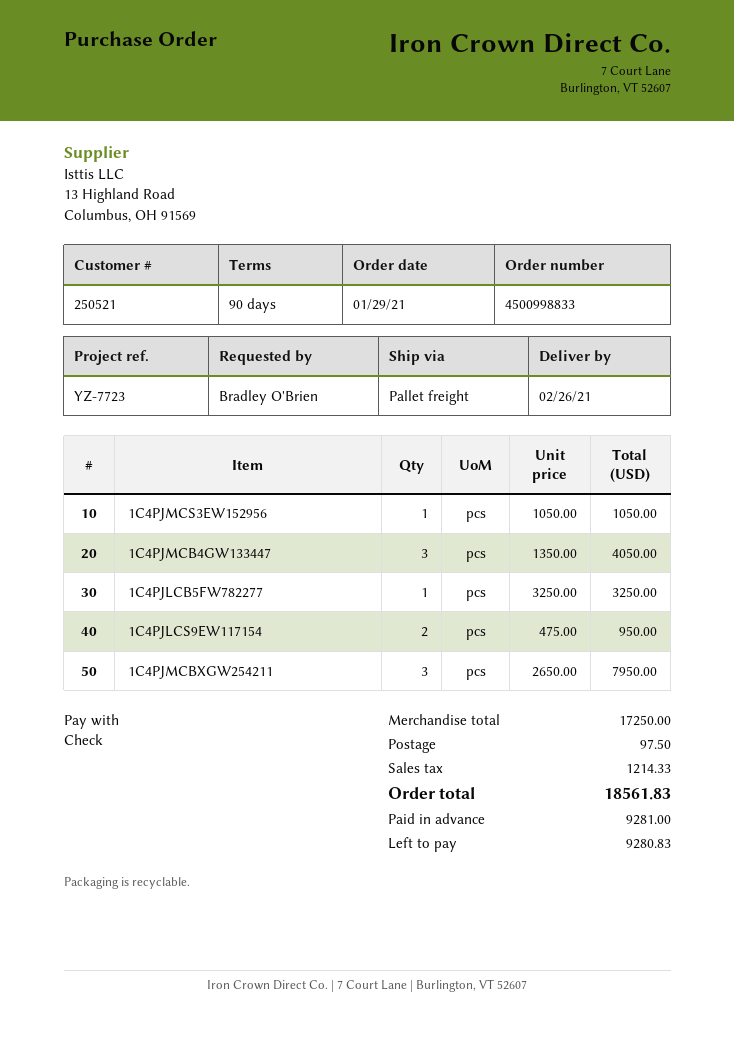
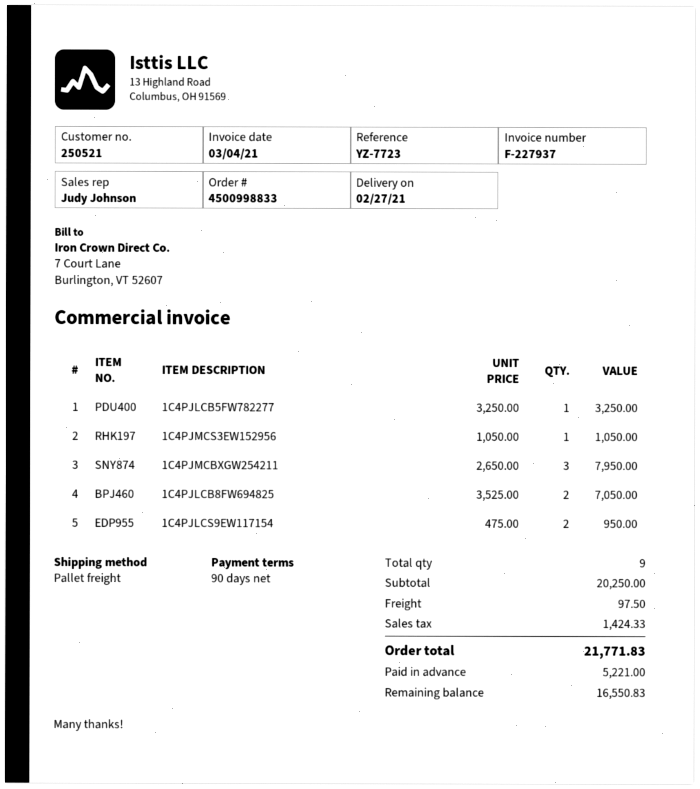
delivery date: 2021-02-26 -> 2021-02-27
1C4PJMCB4GW133447: 3 x 1350.00 = 4050.00 -> none
1C4PJLCB8FW694825: none -> 2 x 3525.00 = 7050.00
subtotal: 17250.00 -> 20250.00
tax: 1214.33 -> 1424.33
total: 18561.83 -> 21771.83
deposit: 9281.00 -> 5221.00
balance: 9280.83 -> 16550.83

